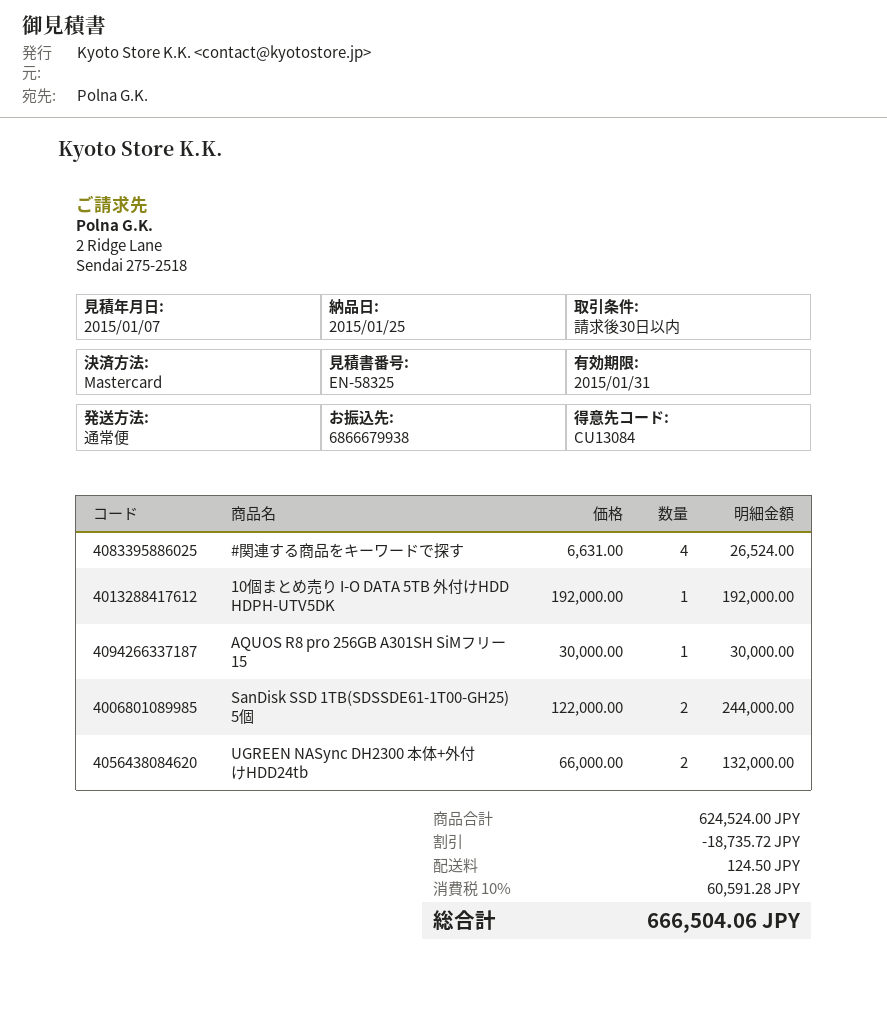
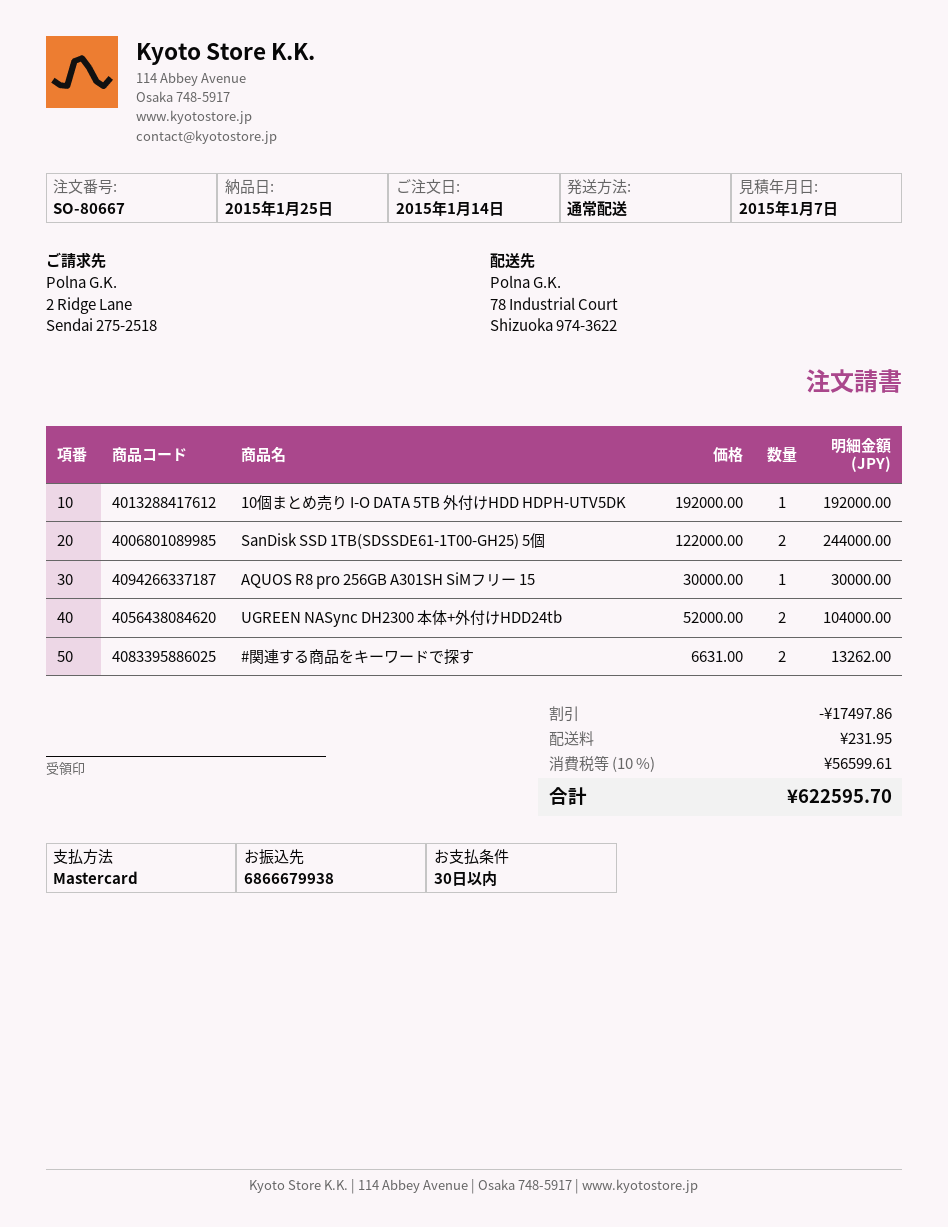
#関連する商品をキーワードで探す: 4 x 6631.00 = 26524.00 -> 2 x 6631.00 = 13262.00
UGREEN NASync DH2300 本体+外付けHDD24tb: 2 x 66000.00 = 132000.00 -> 2 x 52000.00 = 104000.00
discount: 18735.72 -> 17497.86
shipping: 124.50 -> 231.95
tax: 10% = 60591.28 -> 10% = 56599.61
total: 666504.06 -> 622595.70

